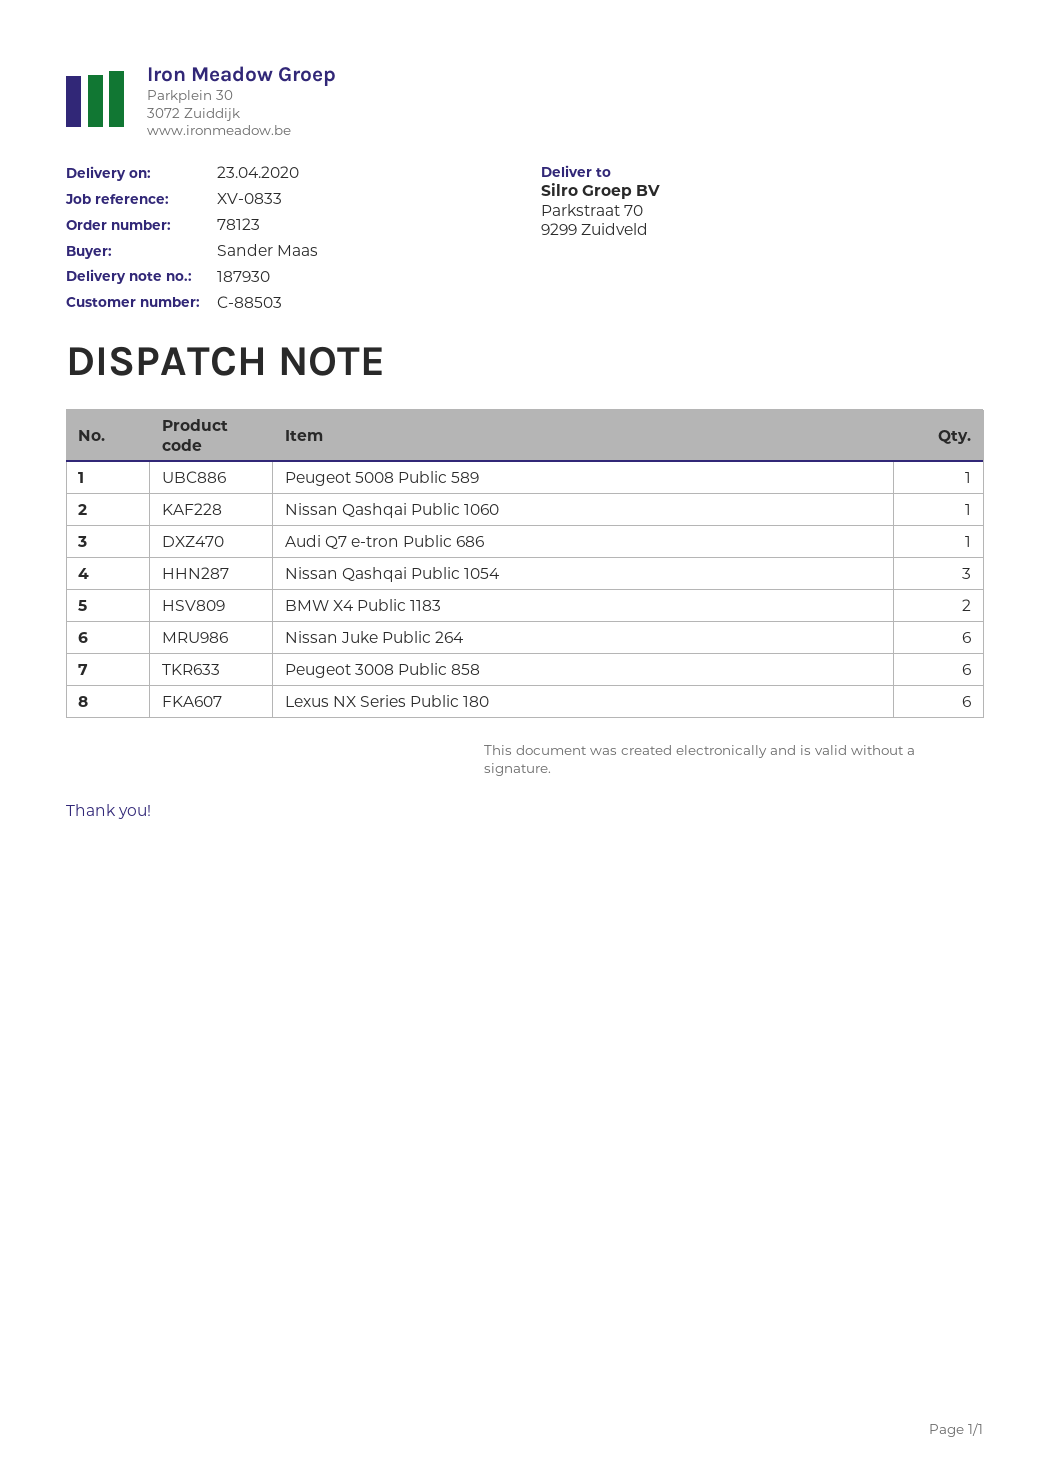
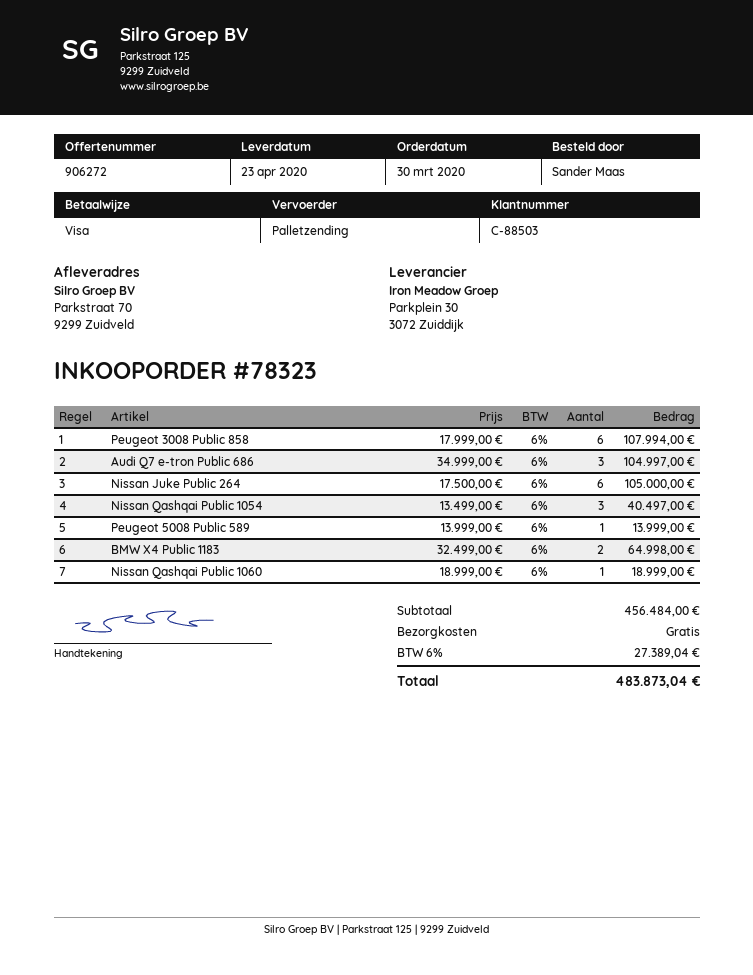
order number: 78123 -> 78323
Audi Q7 e-tron Public 686: 1 -> 3
Lexus NX Series Public 180: 6 -> none

